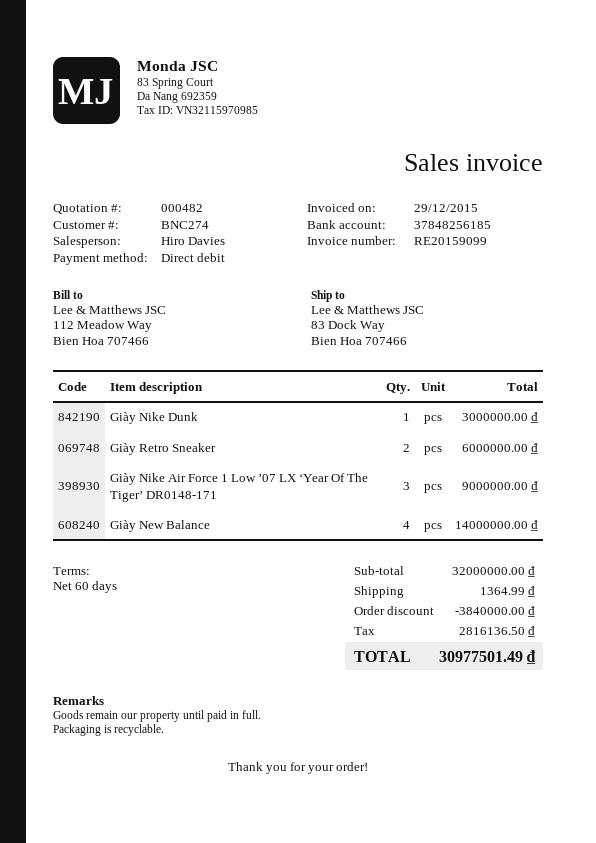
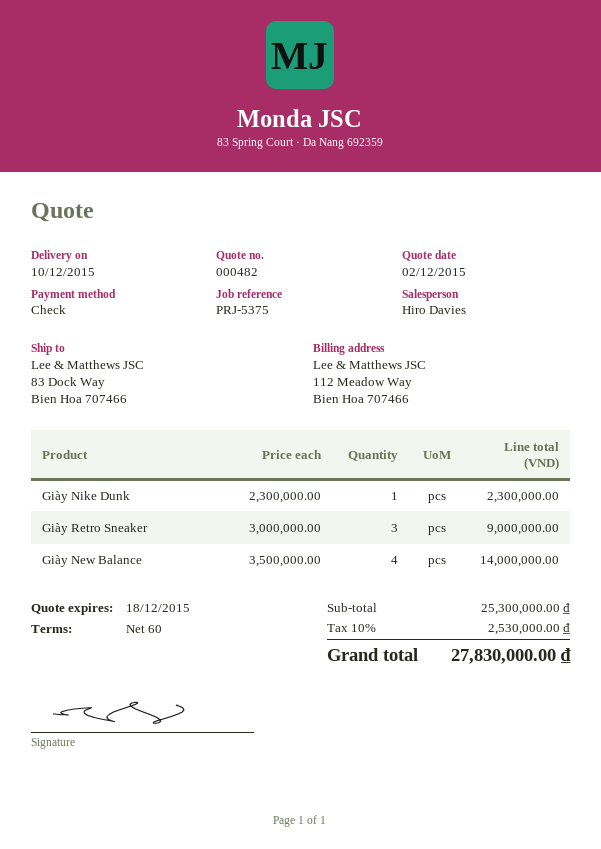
payment method: direct debit -> cheque
Giày Nike Dunk: 1 for 3000000.00 -> 1 for 2300000.00
Giày Retro Sneaker: 2 for 6000000.00 -> 3 for 9000000.00
Giày Nike Air Force 1 Low ’07 LX ‘Year Of The Tiger’ DR0148-171: 3 for 9000000.00 -> none
subtotal: 32000000.00 -> 25300000.00
discount: 3840000.00 -> none
shipping: 1364.99 -> none
tax: 2816136.50 -> 2530000.00
total: 30977501.49 -> 27830000.00

